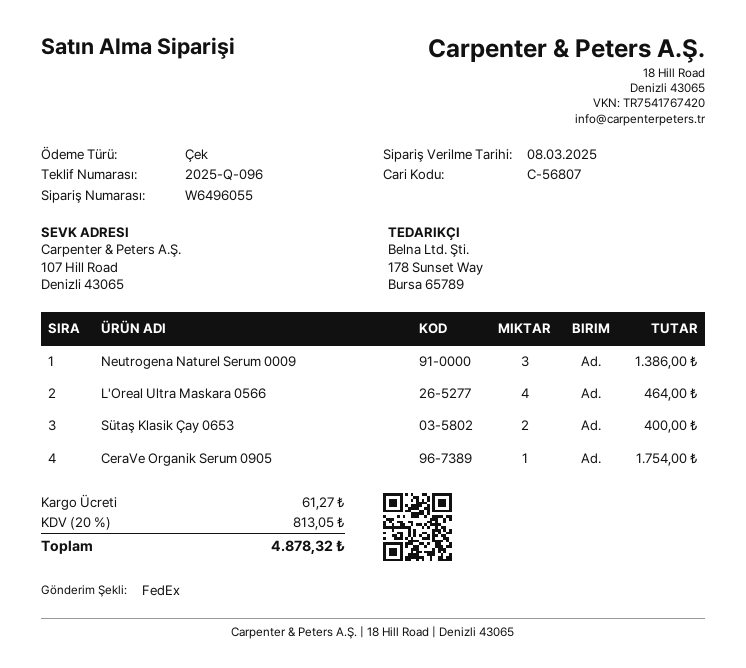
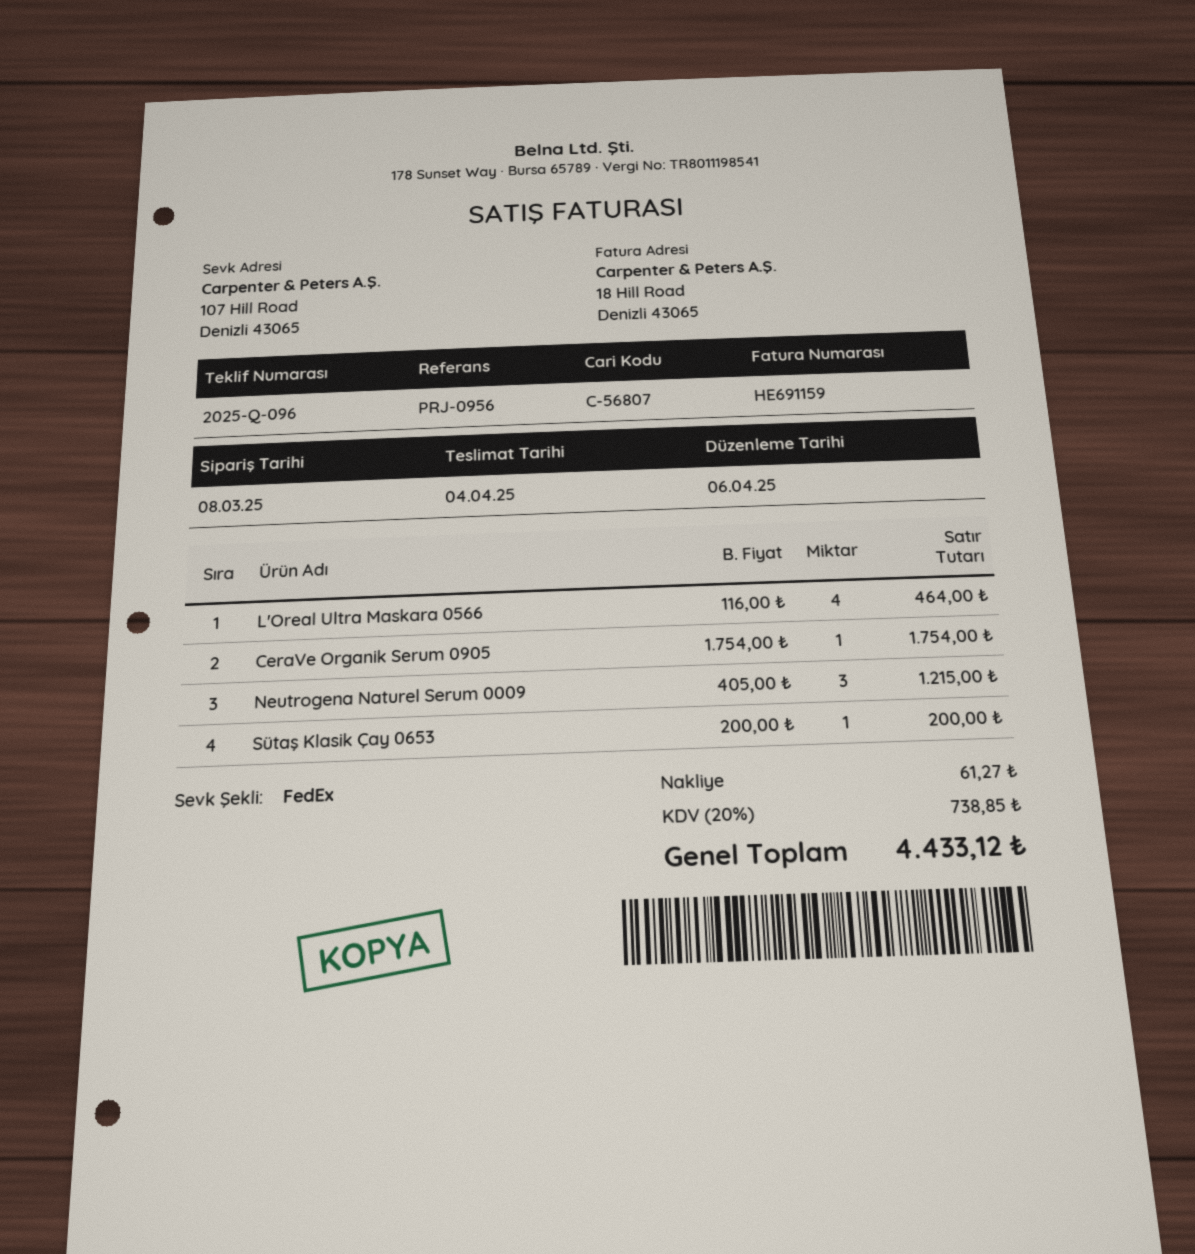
Neutrogena Naturel Serum 0009: 3 for 1386.00 -> 3 for 1215.00
Sütaş Klasik Çay 0653: 2 for 400.00 -> 1 for 200.00
tax: 20% = 813.05 -> 20% = 738.85
total: 4878.32 -> 4433.12

